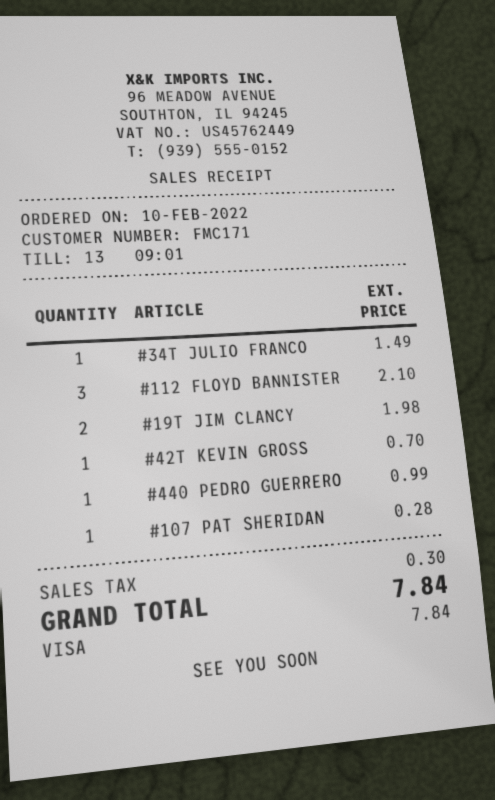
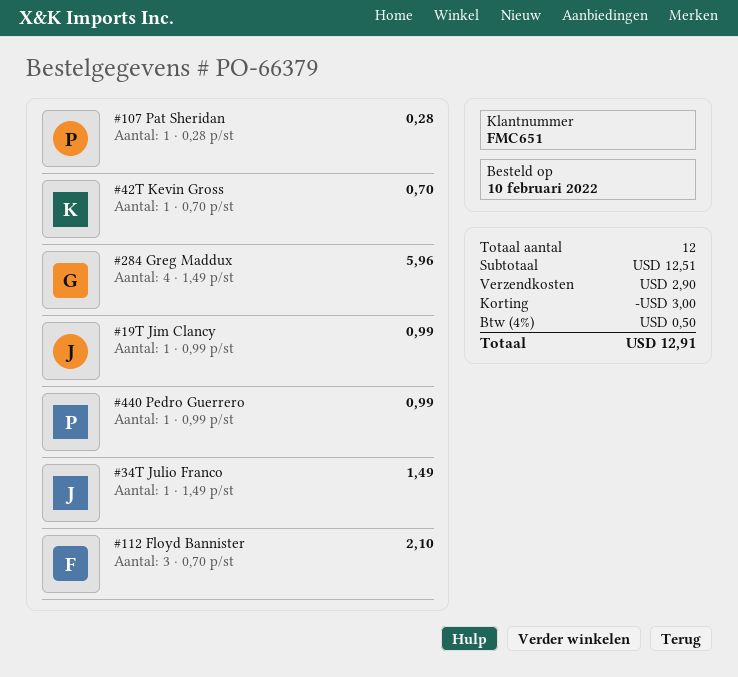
customer number: FMC171 -> FMC651
#19T JIM CLANCY: 2 for 1.98 -> 1 for 0.99
#284 Greg Maddux: none -> 4 for 5.96
discount: none -> 3.00
shipping: none -> 2.90
tax: 0.30 -> 0.50
total: 7.84 -> 12.91

